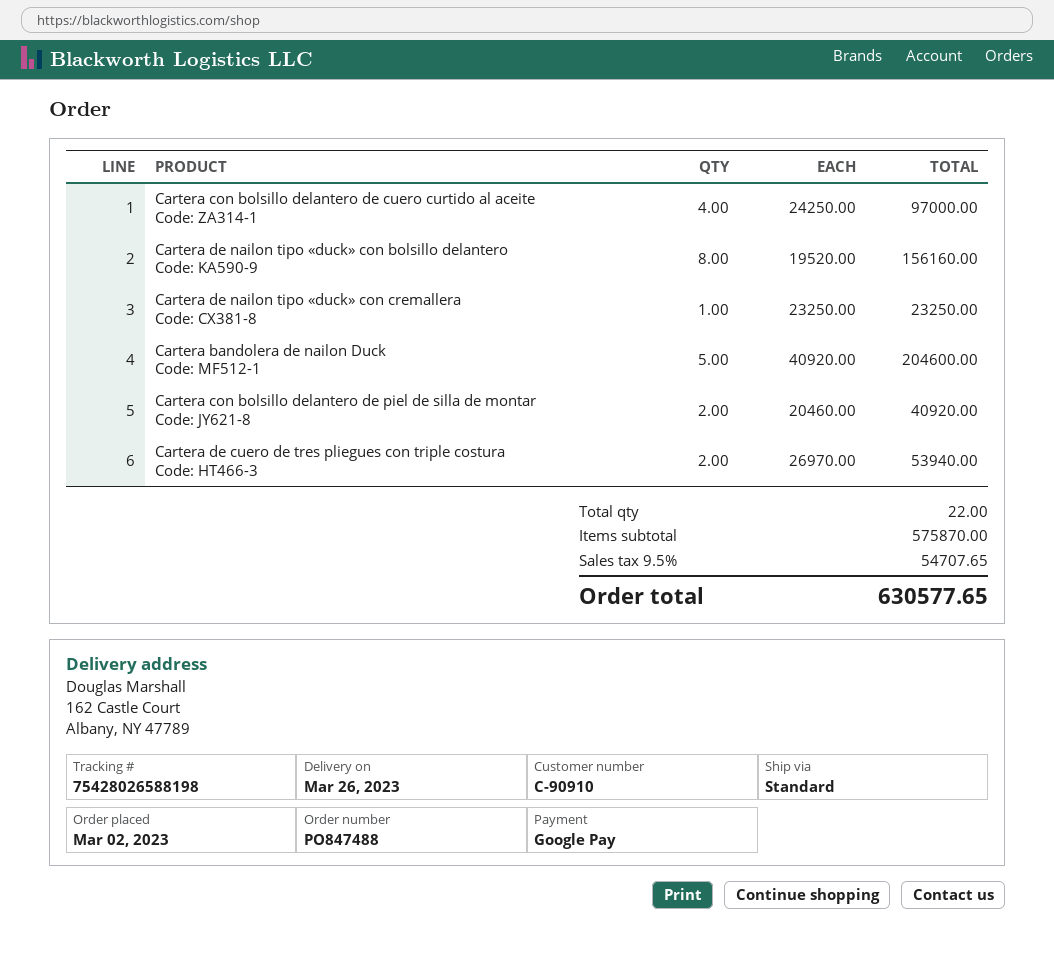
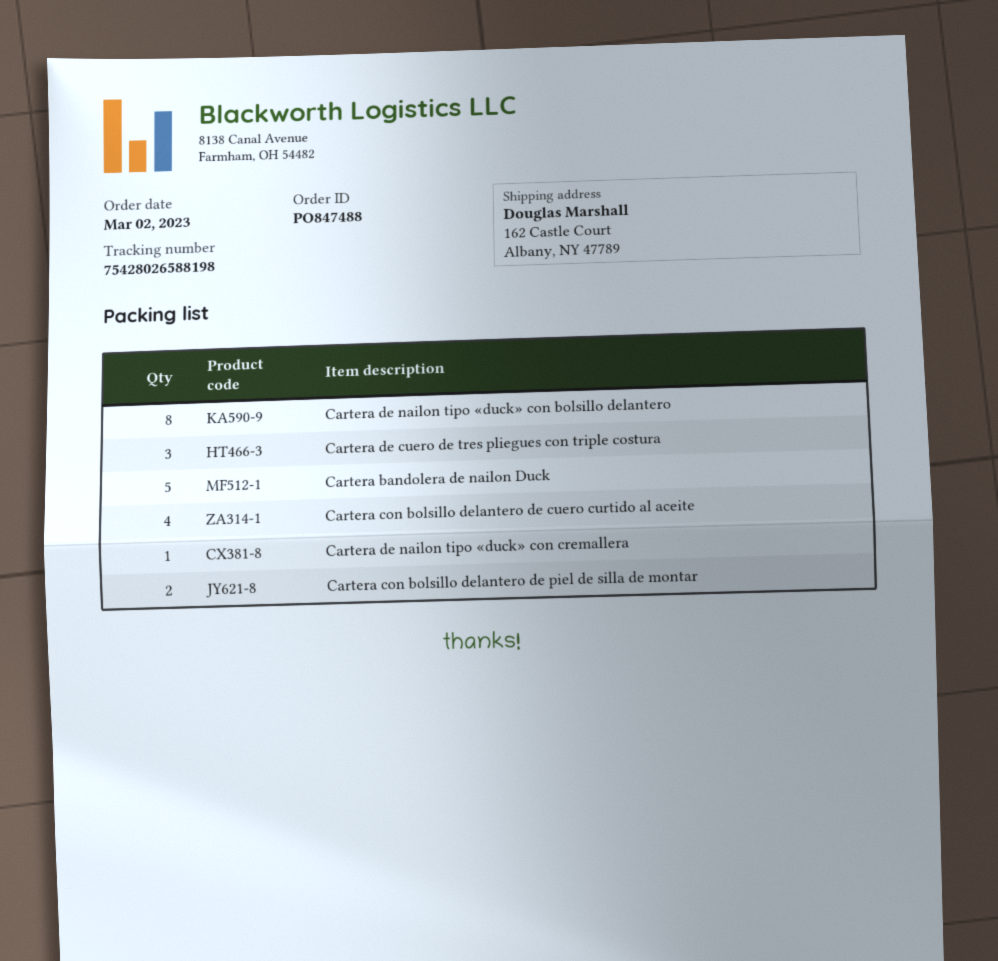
Cartera de cuero de tres pliegues con triple costura: 2 -> 3

